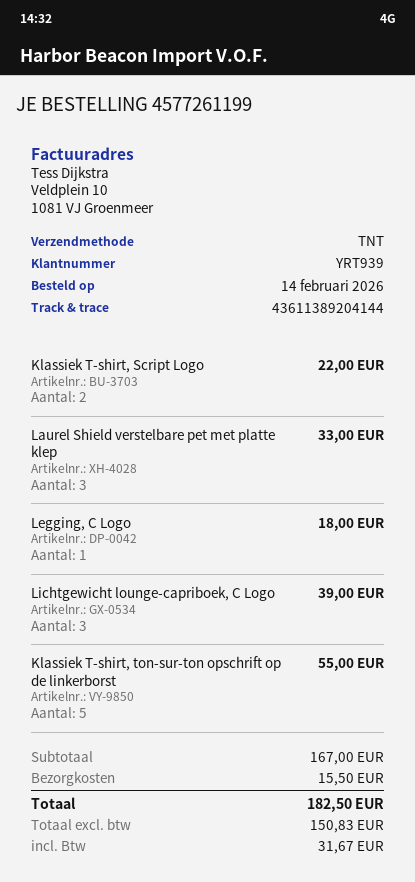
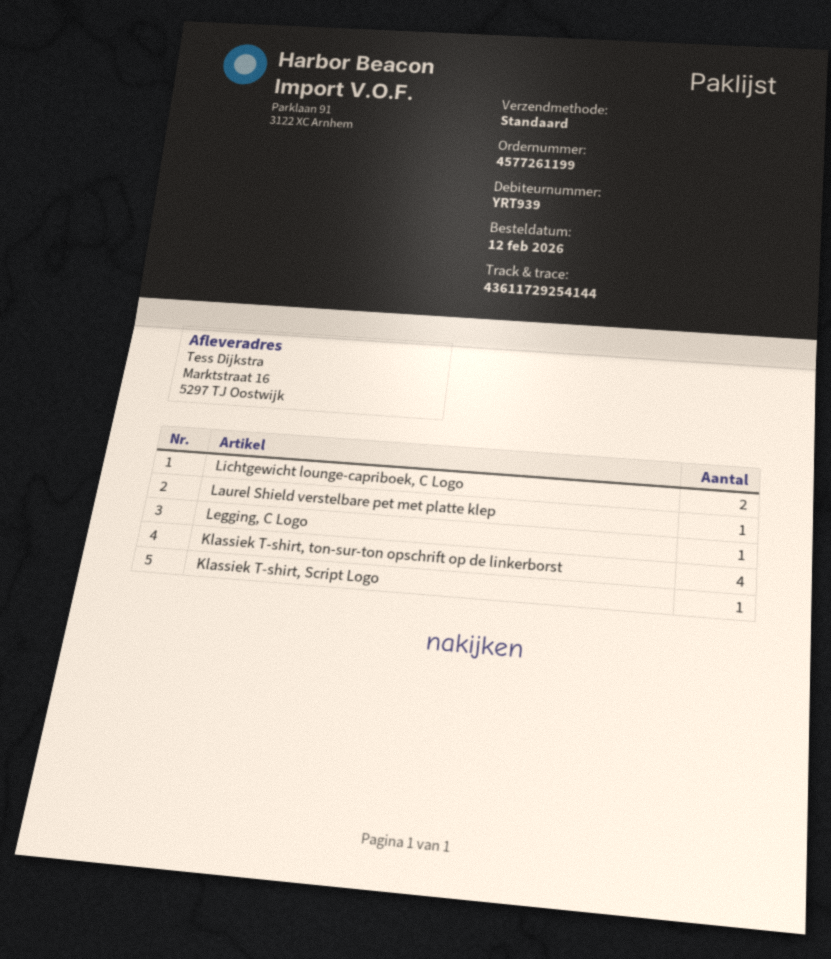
order date: 2026-02-14 -> 2026-02-12
shipping method: TNT -> standard
tracking number: 43611389204144 -> 43611729254144
Klassiek T-shirt, Script Logo: 2 -> 1
Laurel Shield verstelbare pet met platte klep: 3 -> 1
Lichtgewicht lounge-capriboek, C Logo: 3 -> 2
Klassiek T-shirt, ton-sur-ton opschrift op de linkerborst: 5 -> 4

